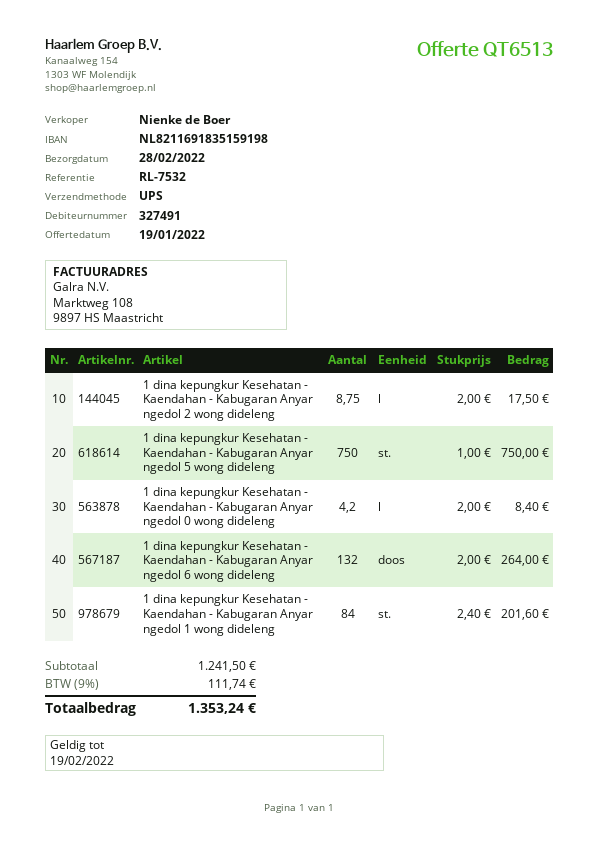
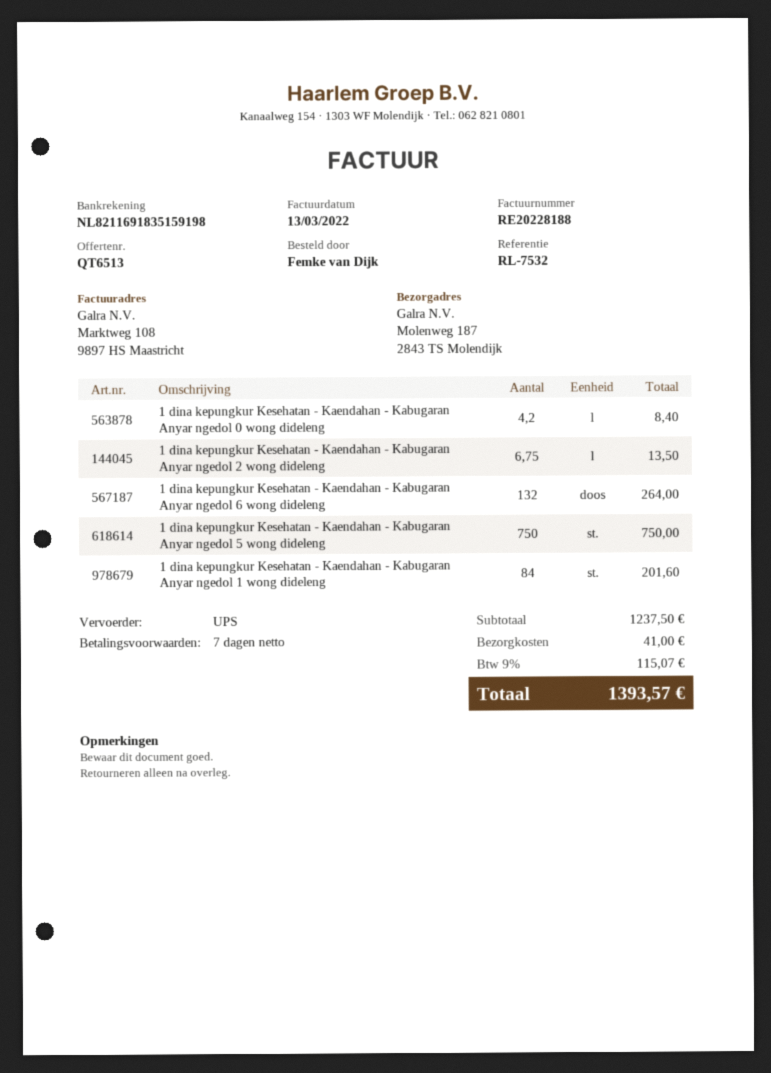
1 dina kepungkur Kesehatan - Kaendahan - Kabugaran Anyar ngedol 2 wong dideleng: 8.75 for 17.50 -> 6.75 for 13.50
subtotal: 1241.50 -> 1237.50
shipping: none -> 41.00
tax: 9% = 111.74 -> 9% = 115.07
total: 1353.24 -> 1393.57

